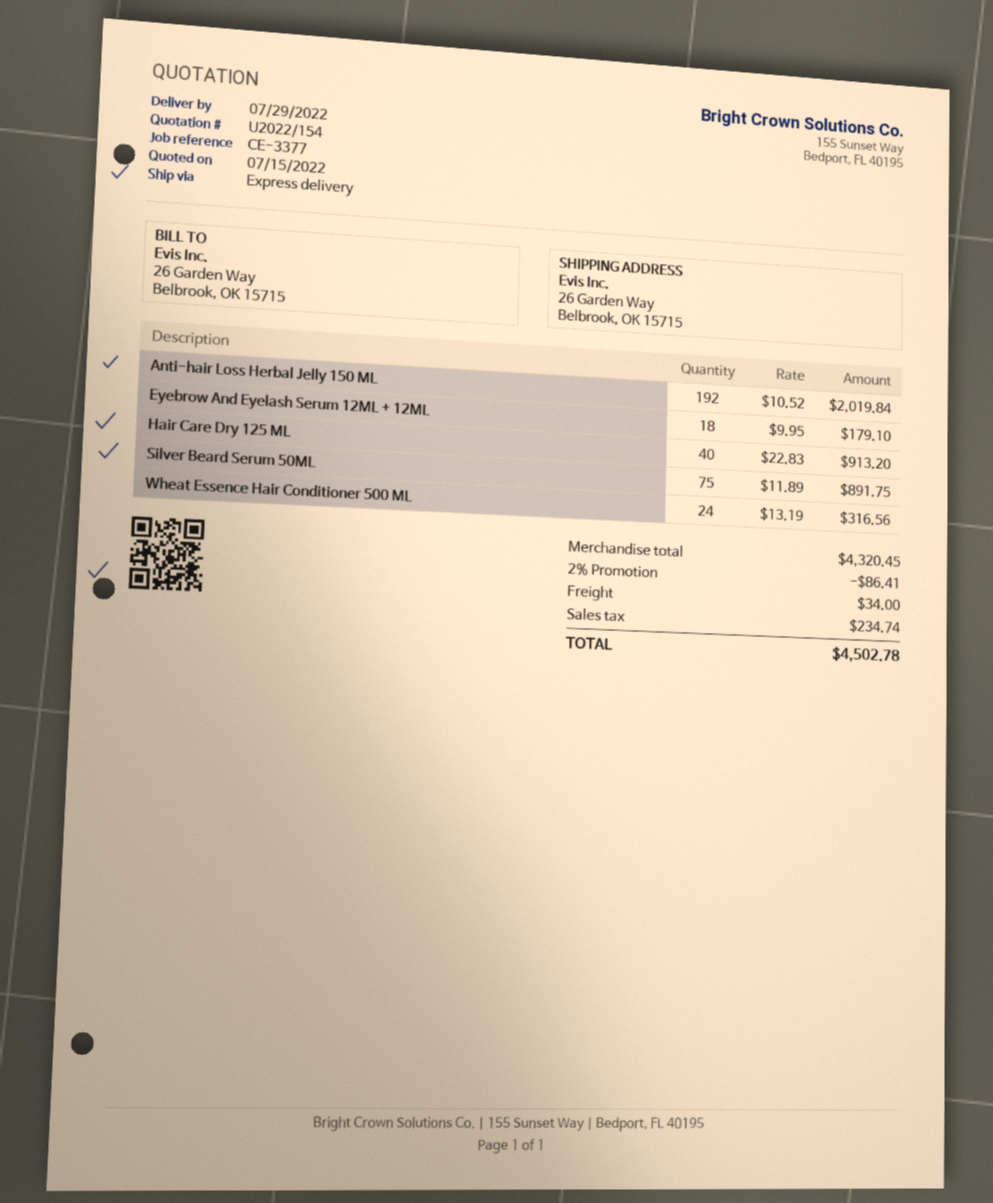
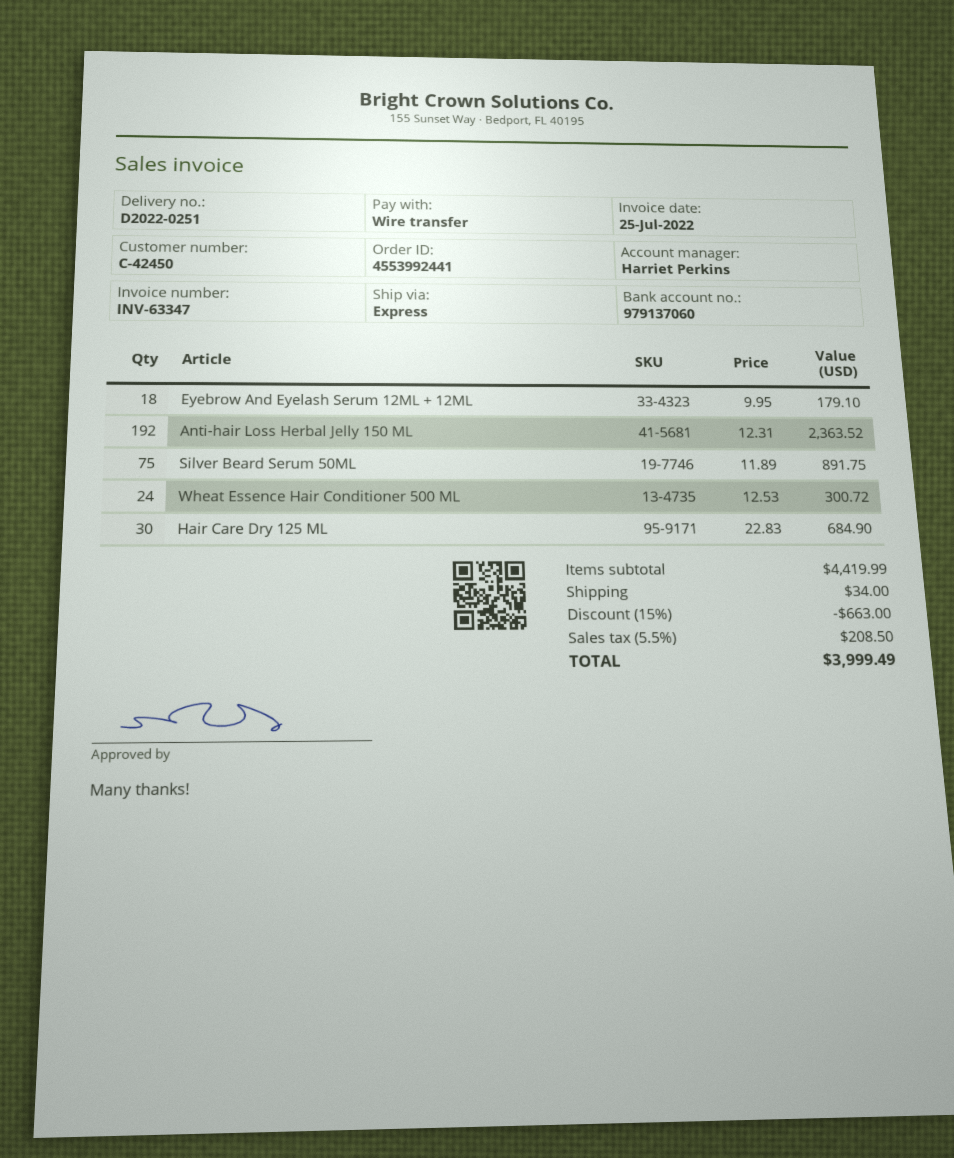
Anti-hair Loss Herbal Jelly 150 ML: 192 x 10.52 = 2019.84 -> 192 x 12.31 = 2363.52
Hair Care Dry 125 ML: 40 x 22.83 = 913.20 -> 30 x 22.83 = 684.90
Wheat Essence Hair Conditioner 500 ML: 24 x 13.19 = 316.56 -> 24 x 12.53 = 300.72
subtotal: 4320.45 -> 4419.99
discount: 2% = 86.41 -> 15% = 663.00
tax: 234.74 -> 208.50
total: 4502.78 -> 3999.49

